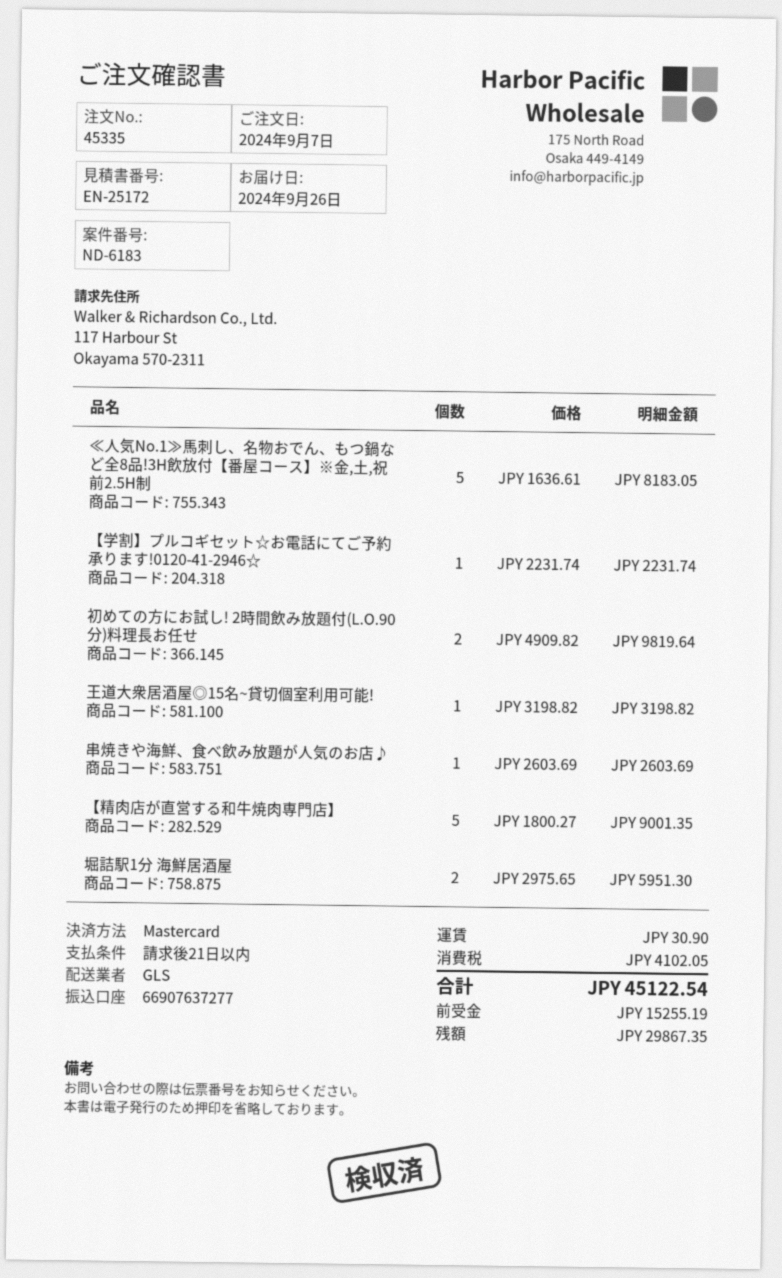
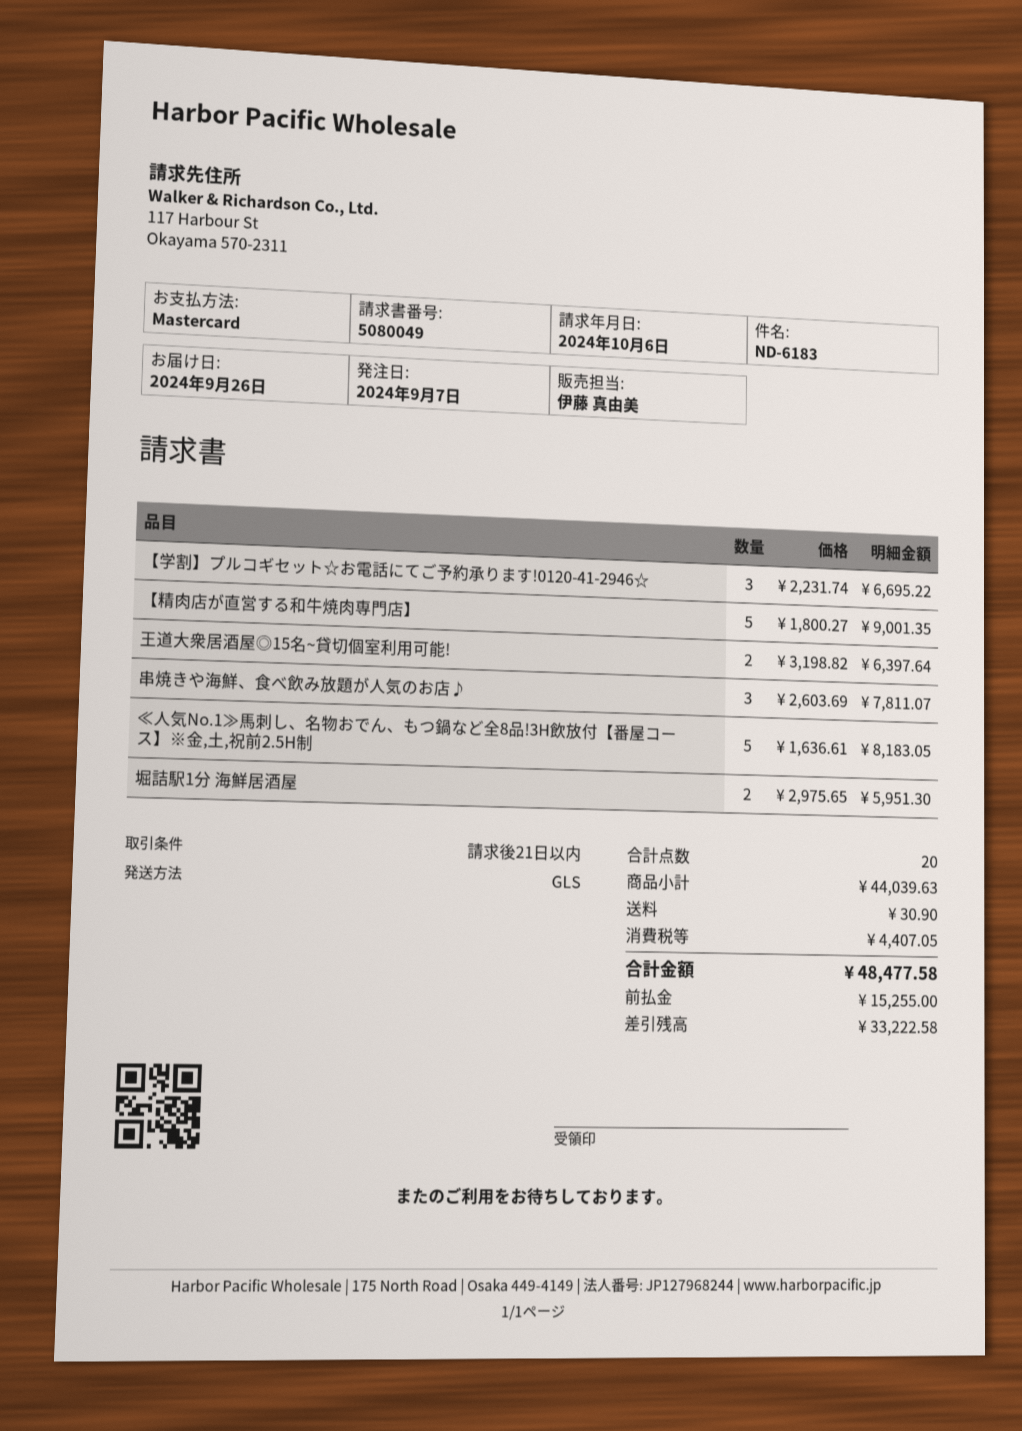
【学割】プルコギセット☆お電話にてご予約承ります!0120-41-2946☆: 1 x 2231.74 = 2231.74 -> 3 x 2231.74 = 6695.22
初めての方にお試し! 2時間飲み放題付(L.O.90分)料理長お任せ: 2 x 4909.82 = 9819.64 -> none
王道大衆居酒屋◎15名~貸切個室利用可能!: 1 x 3198.82 = 3198.82 -> 2 x 3198.82 = 6397.64
串焼きや海鮮、食べ飲み放題が人気のお店♪: 1 x 2603.69 = 2603.69 -> 3 x 2603.69 = 7811.07
tax: 4102.05 -> 4407.05
total: 45122.54 -> 48477.58
deposit: 15255.19 -> 15255.00
balance: 29867.35 -> 33222.58

